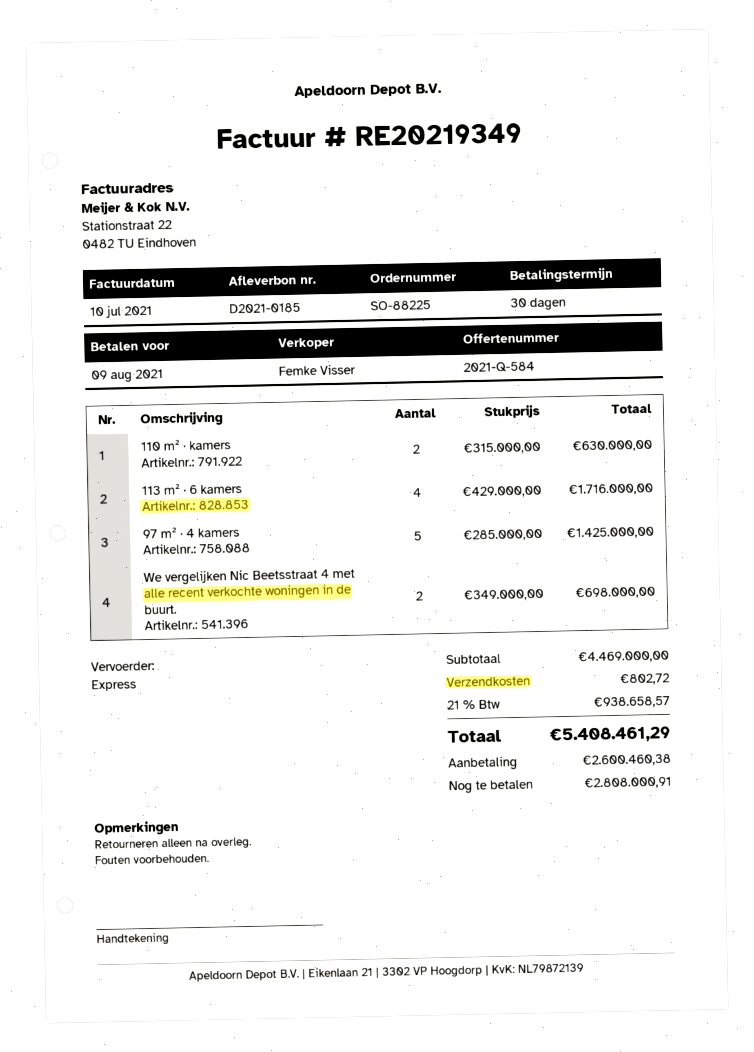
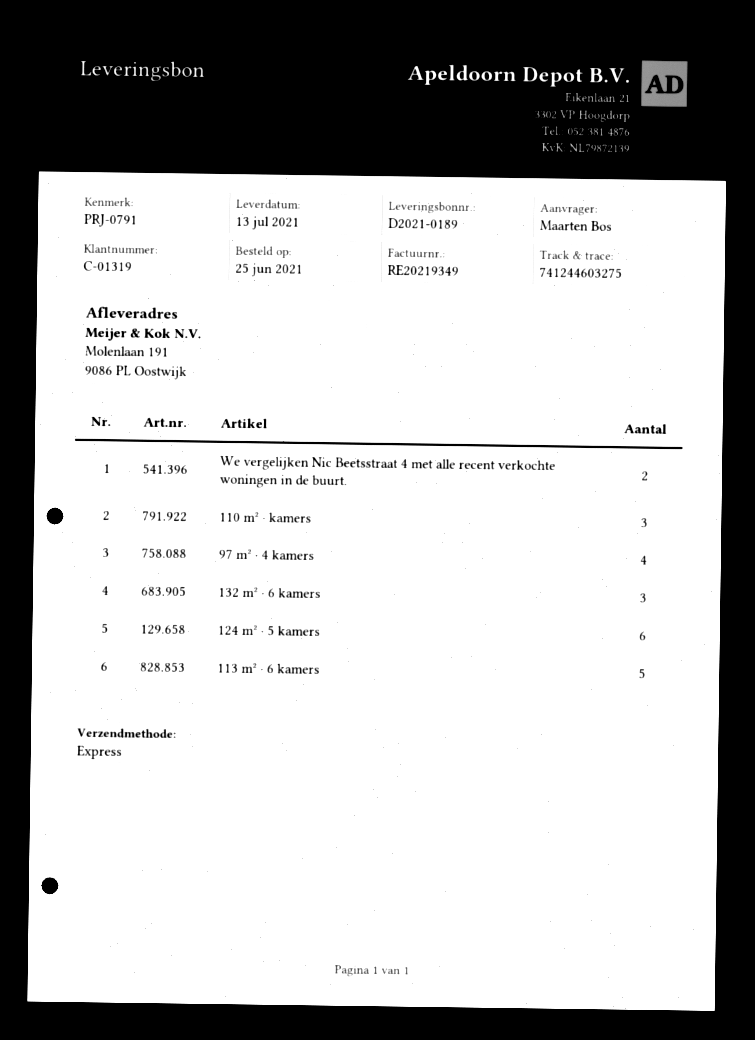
delivery note number: D2021-0185 -> D2021-0189
110 m² · kamers: 2 -> 3
113 m² · 6 kamers: 4 -> 5
97 m² · 4 kamers: 5 -> 4
132 m² · 6 kamers: none -> 3
124 m² · 5 kamers: none -> 6

